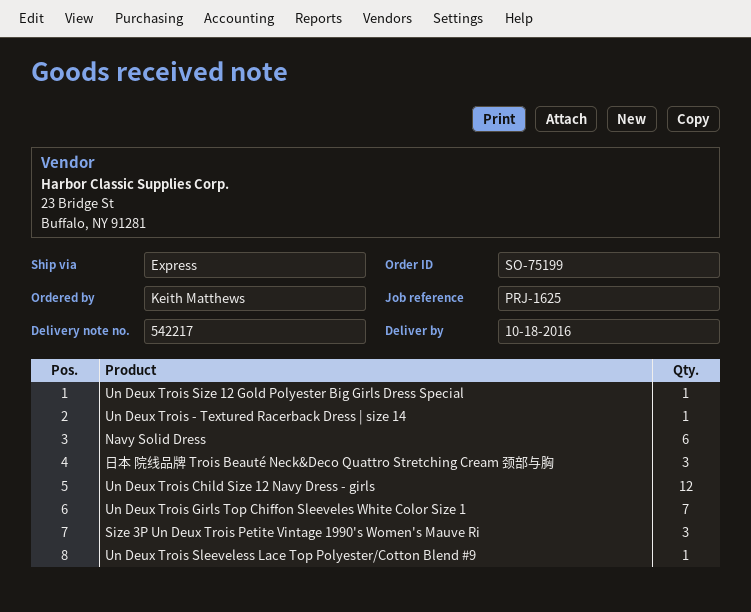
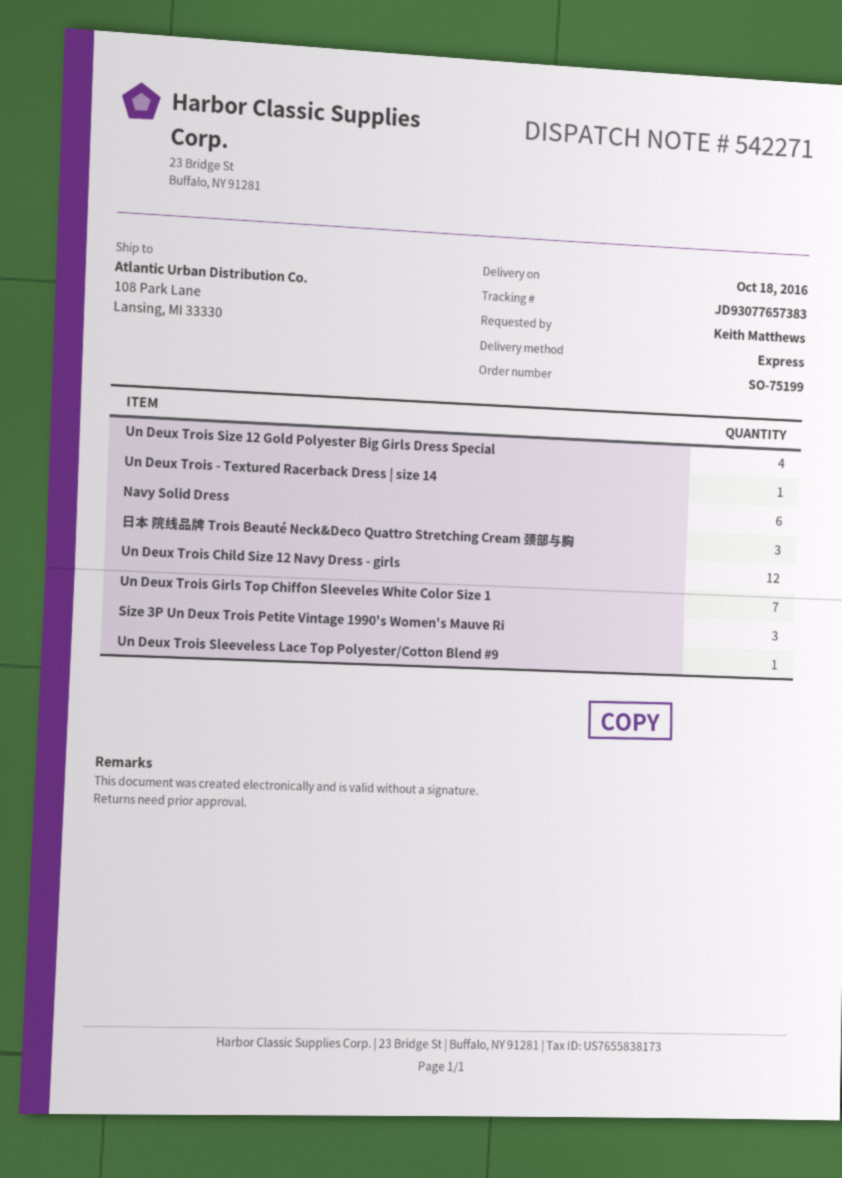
delivery note number: 542217 -> 542271
Un Deux Trois Size 12 Gold Polyester Big Girls Dress Special: 1 -> 4

